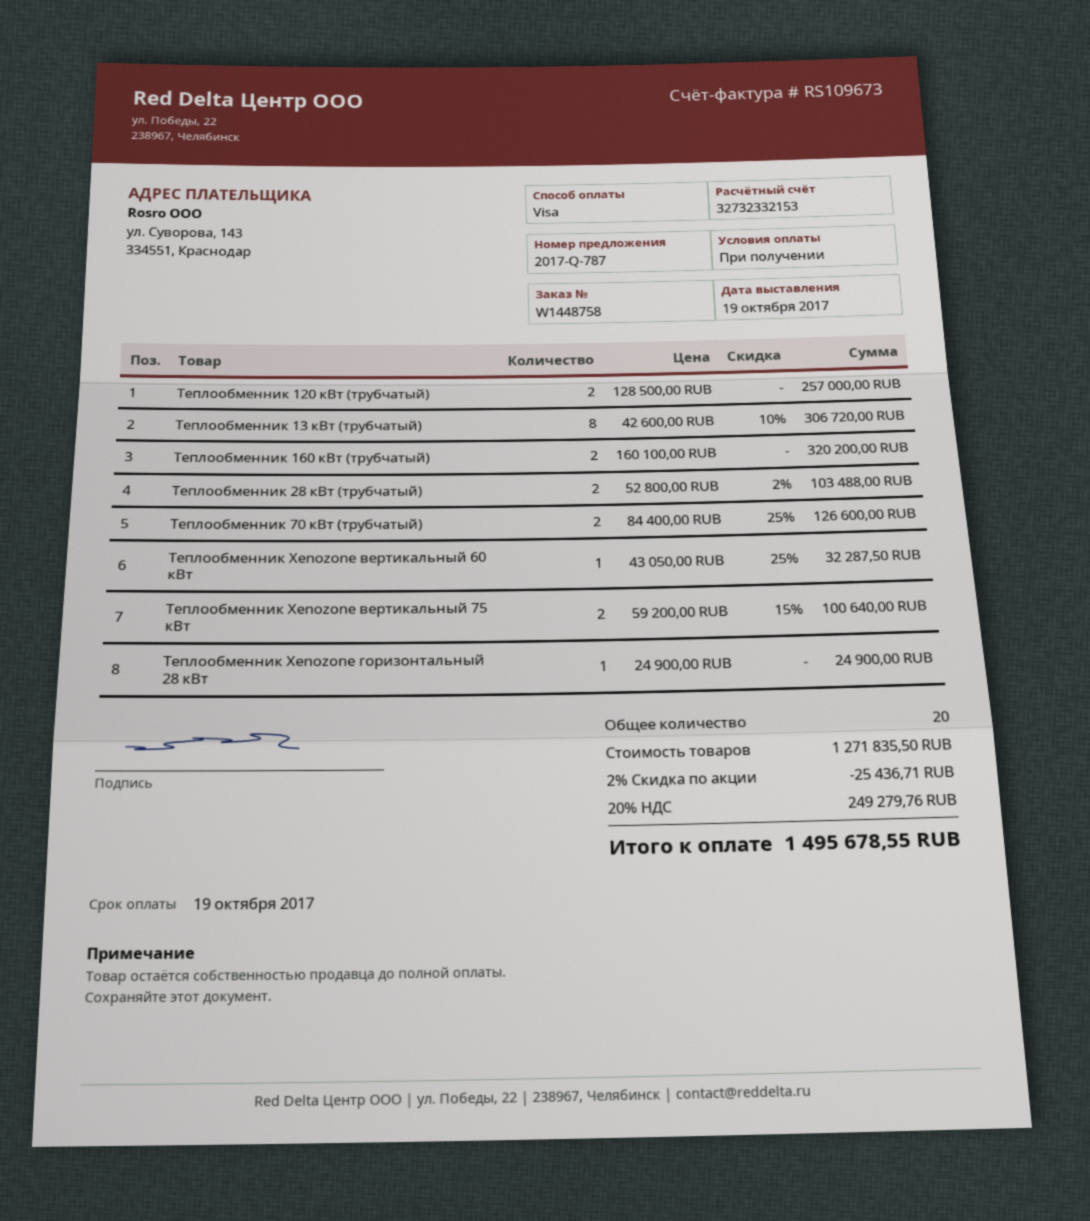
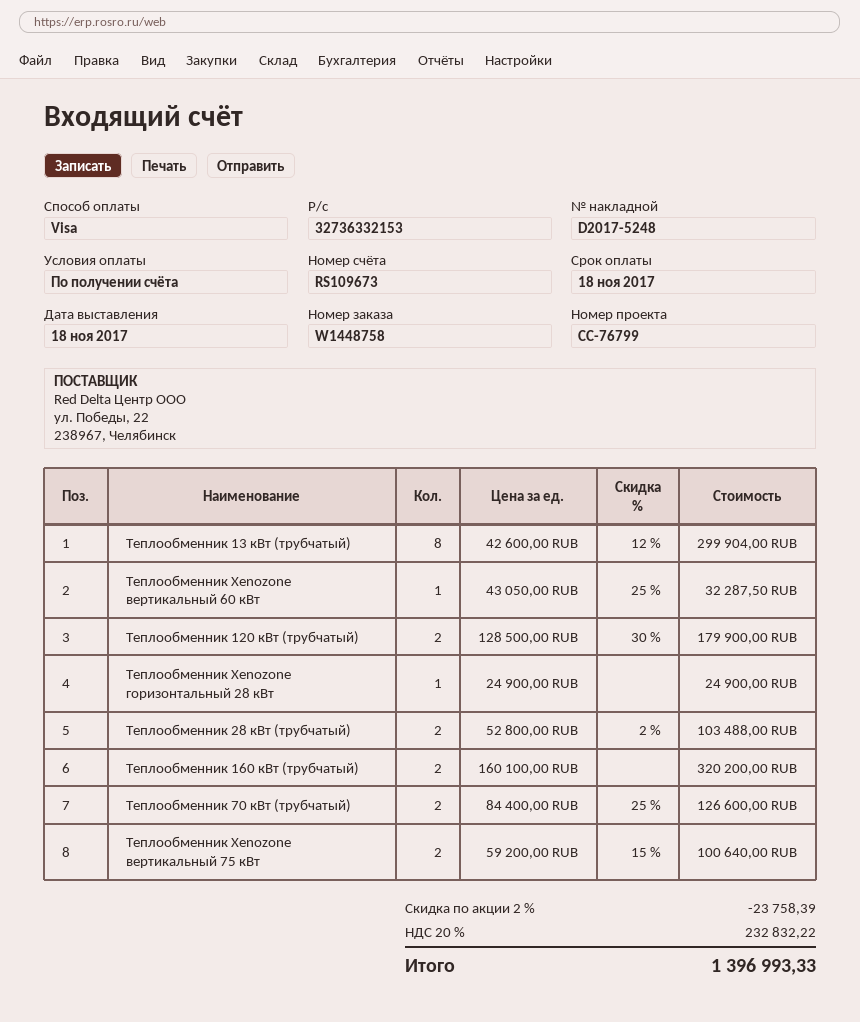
invoice date: 2017-10-19 -> 2017-11-18
due date: 2017-10-19 -> 2017-11-18
bank account: 32732332153 -> 32736332153
Теплообменник 120 кВт (трубчатый): 2 x 128500.00 = 257000.00 -> 2 x 128500.00 - 30% = 179900.00
Теплообменник 13 кВт (трубчатый): 8 x 42600.00 - 10% = 306720.00 -> 8 x 42600.00 - 12% = 299904.00
discount: 2% = 25436.71 -> 2% = 23758.39
tax: 20% = 249279.76 -> 20% = 232832.22
total: 1495678.55 -> 1396993.33

